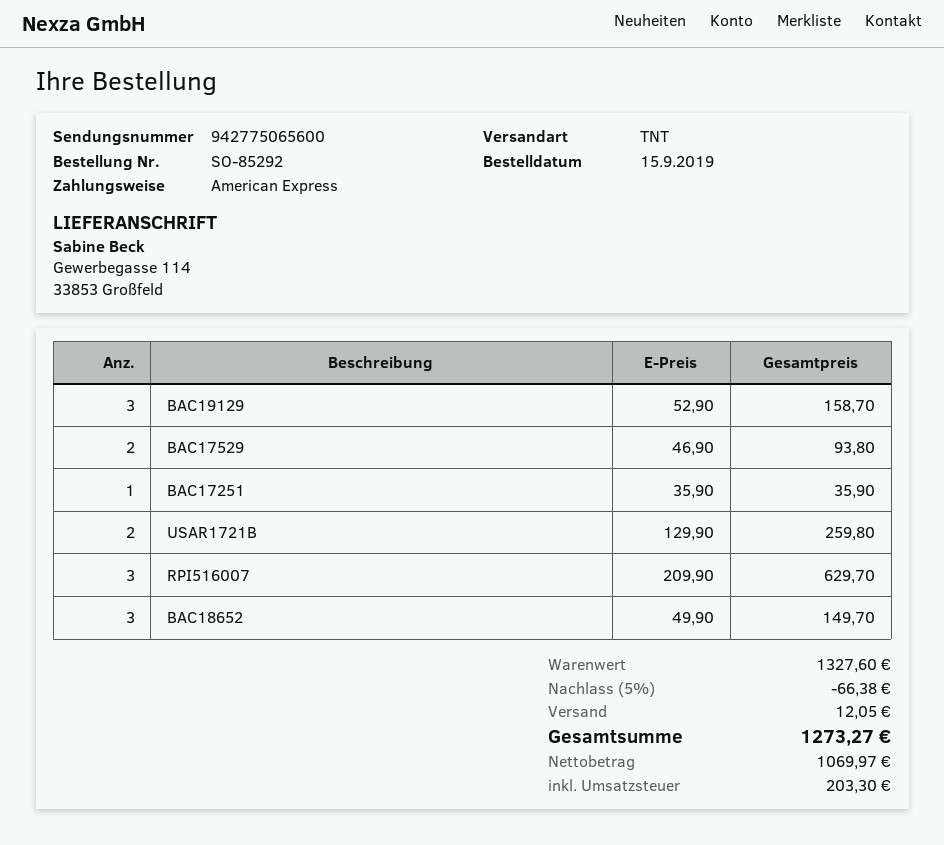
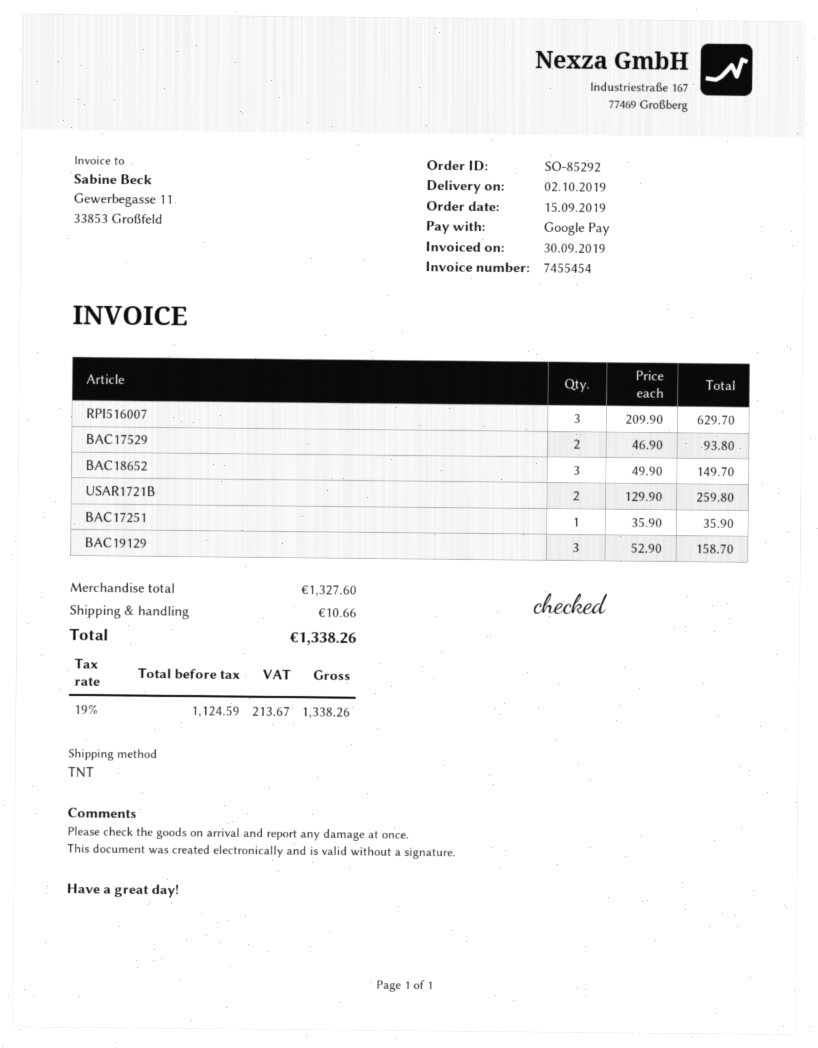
payment method: American Express -> Google Pay
discount: 5% = 66.38 -> none
shipping: 12.05 -> 10.66
net: 1069.97 -> 1124.59
tax: 203.30 -> 213.67
total: 1273.27 -> 1338.26

